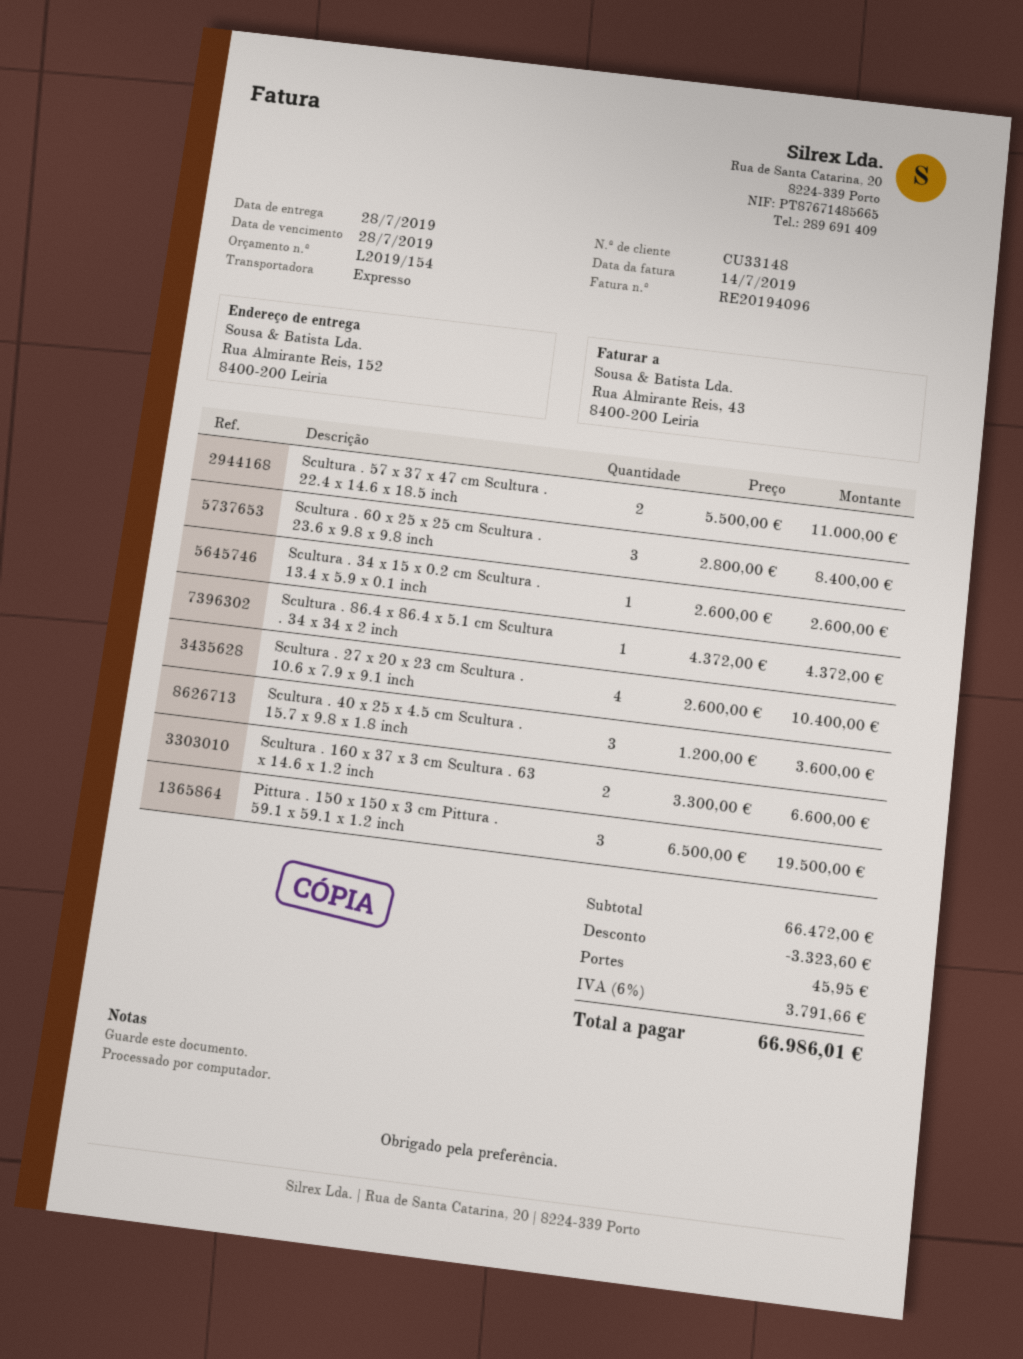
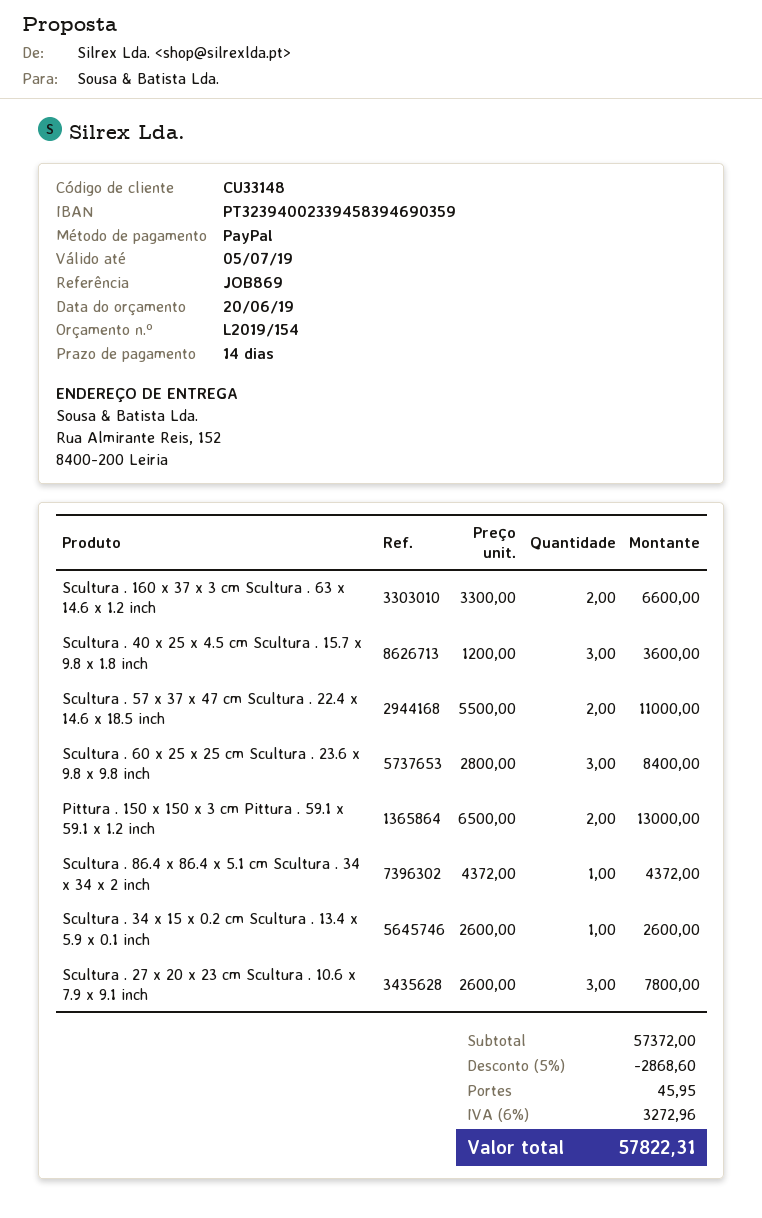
Scultura . 27 x 20 x 23 cm Scultura . 10.6 x 7.9 x 9.1 inch: 4 x 2600.00 = 10400.00 -> 3 x 2600.00 = 7800.00
Pittura . 150 x 150 x 3 cm Pittura . 59.1 x 59.1 x 1.2 inch: 3 x 6500.00 = 19500.00 -> 2 x 6500.00 = 13000.00
subtotal: 66472.00 -> 57372.00
discount: 3323.60 -> 2868.60
tax: 6% = 3791.66 -> 6% = 3272.96
total: 66986.01 -> 57822.31

